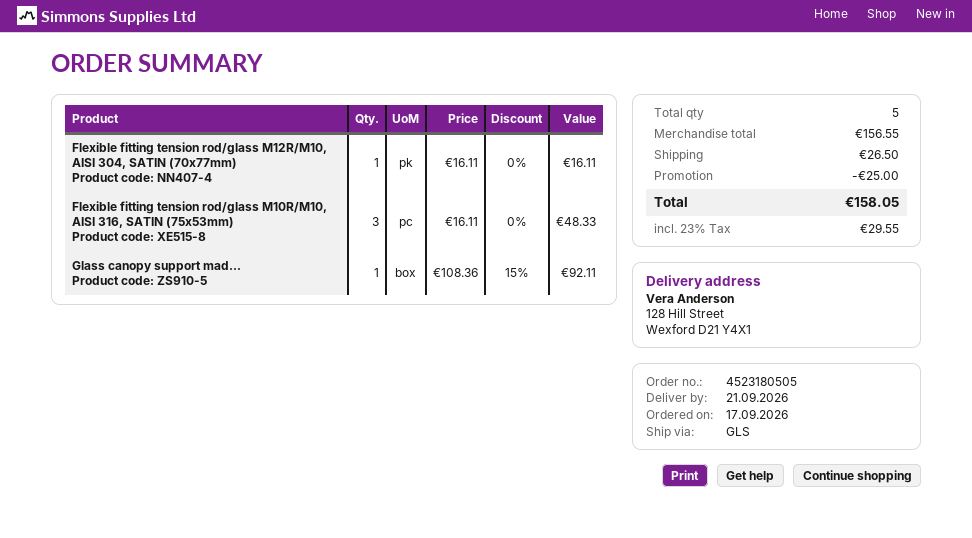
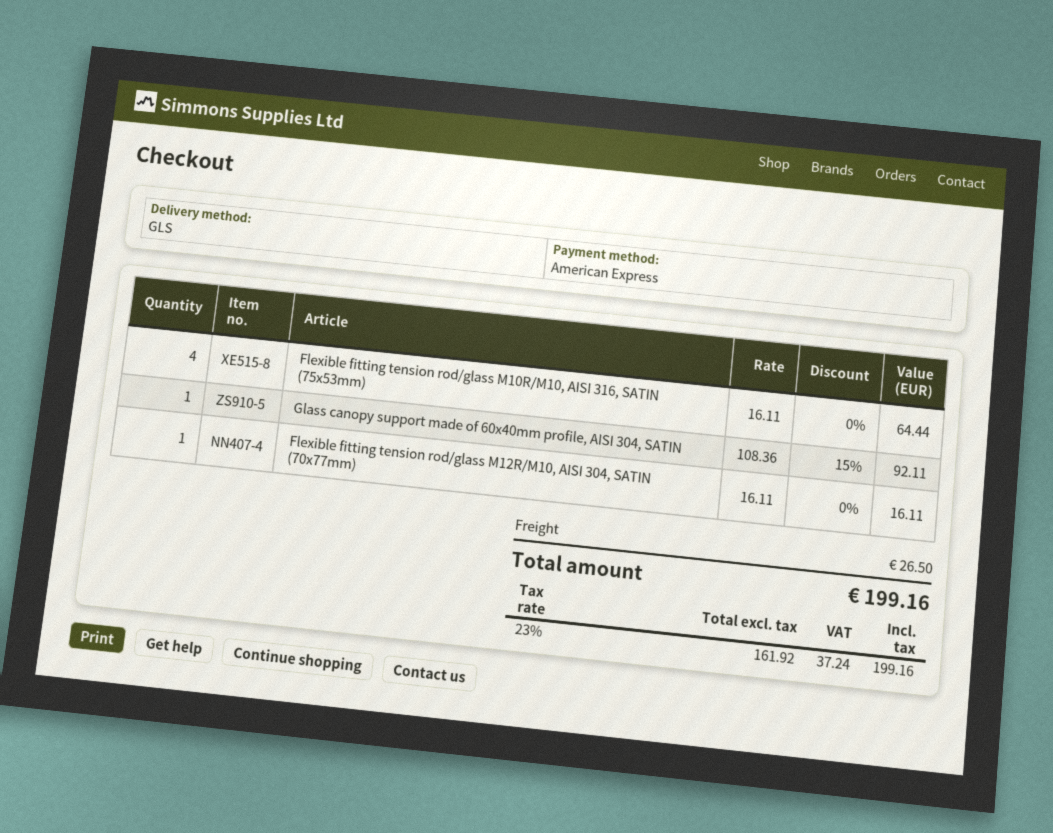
Flexible fitting tension rod/glass M10R/M10, AISI 316, SATIN (75x53mm): 3 x 16.11 = 48.33 -> 4 x 16.11 = 64.44
discount: 25.00 -> none
tax: 23% = 29.55 -> 23% = 37.24
total: 158.05 -> 199.16

